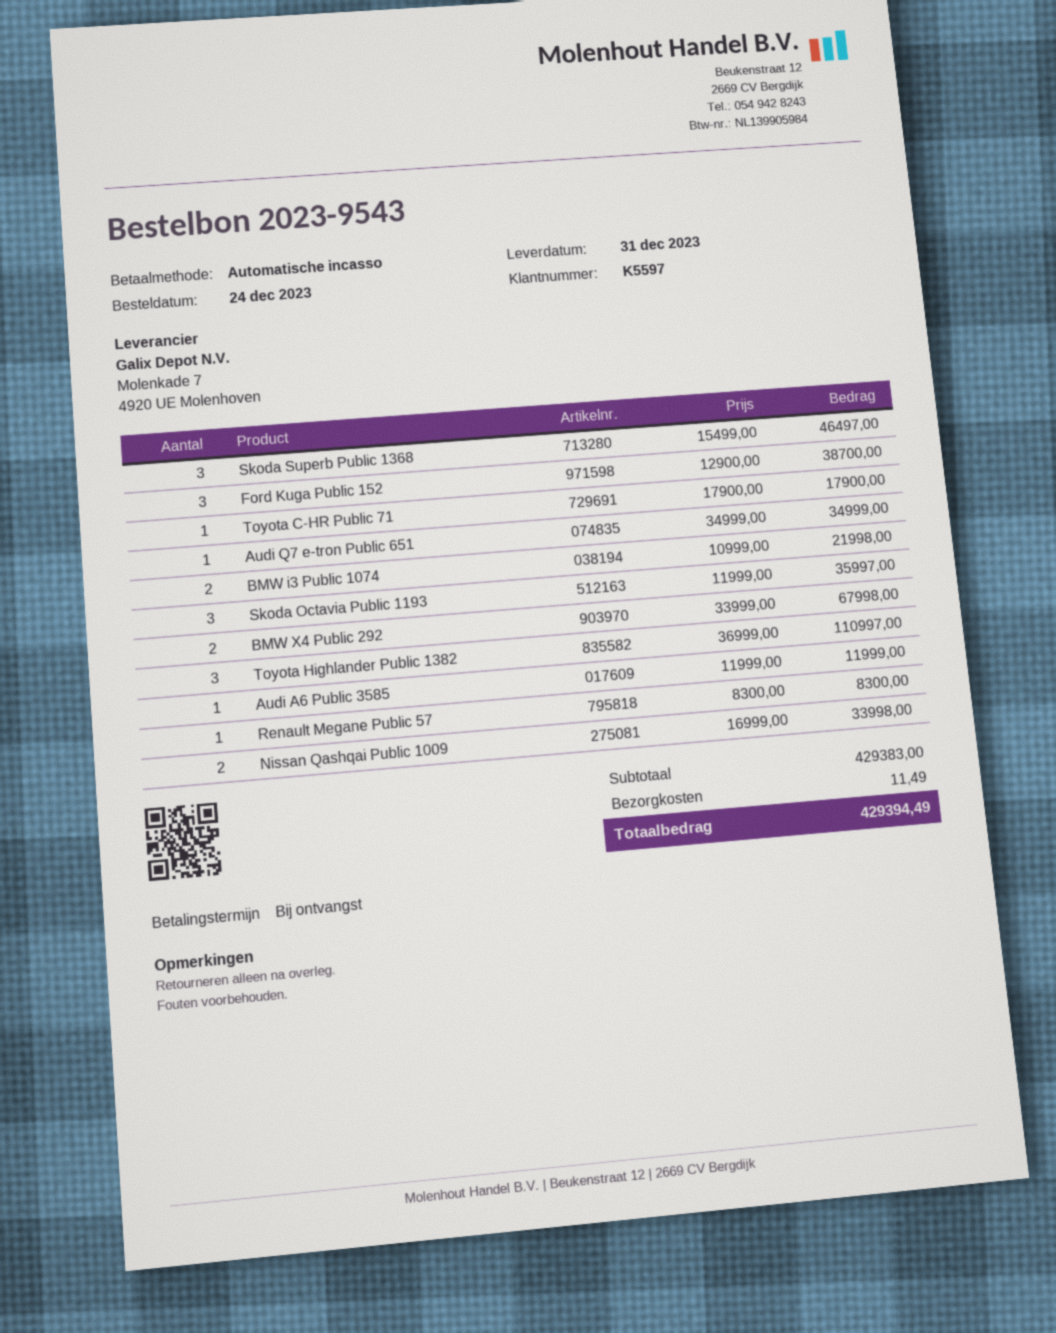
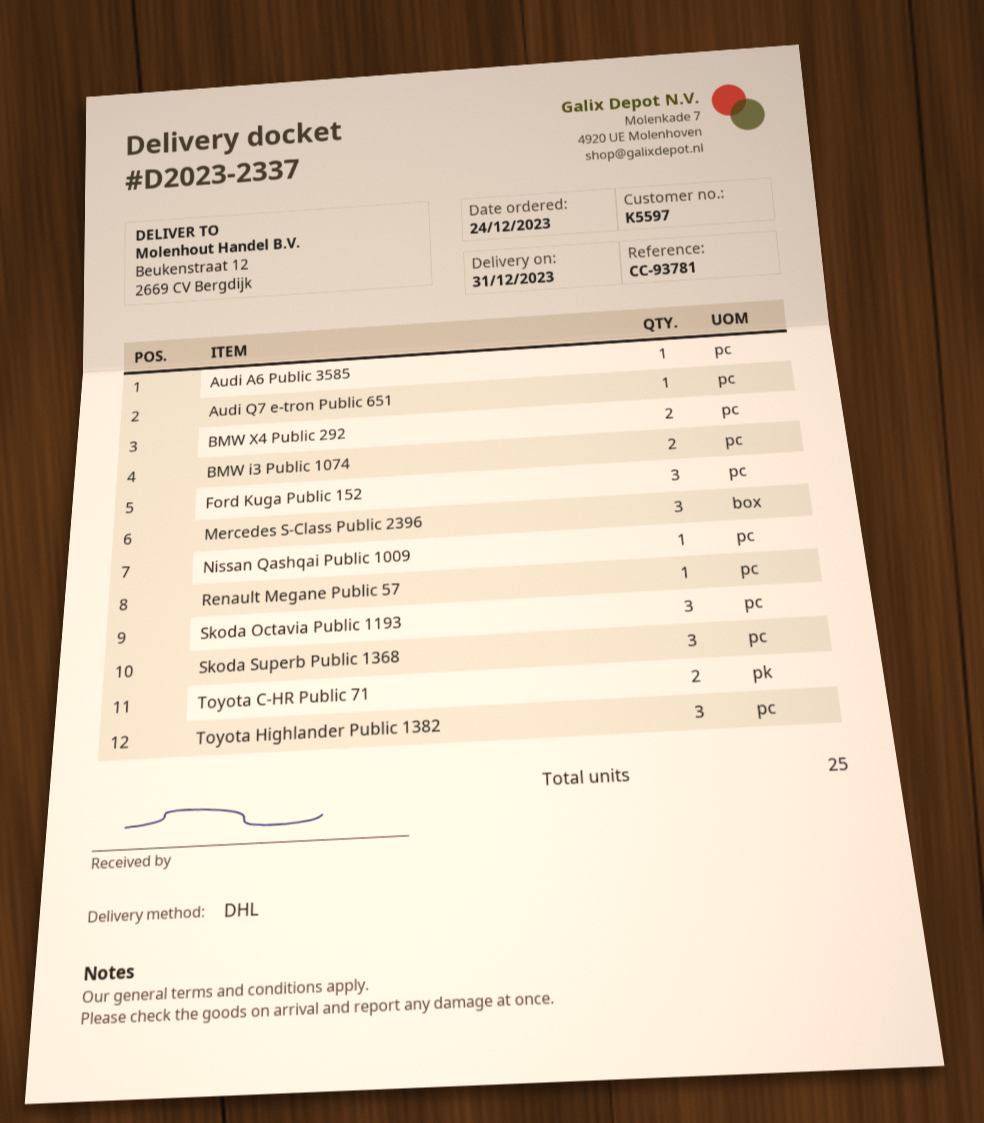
Toyota C-HR Public 71: 1 -> 2
Nissan Qashqai Public 1009: 2 -> 1
Mercedes S-Class Public 2396: none -> 3

